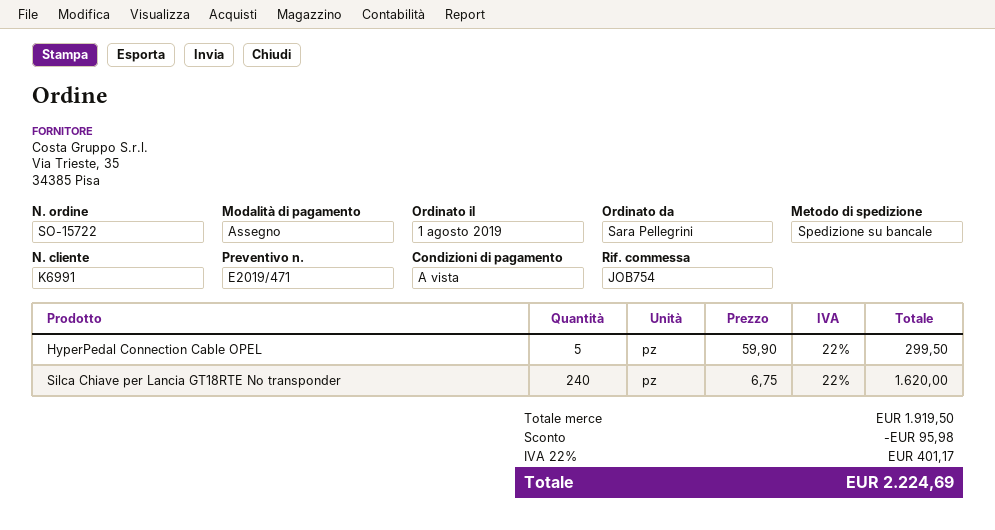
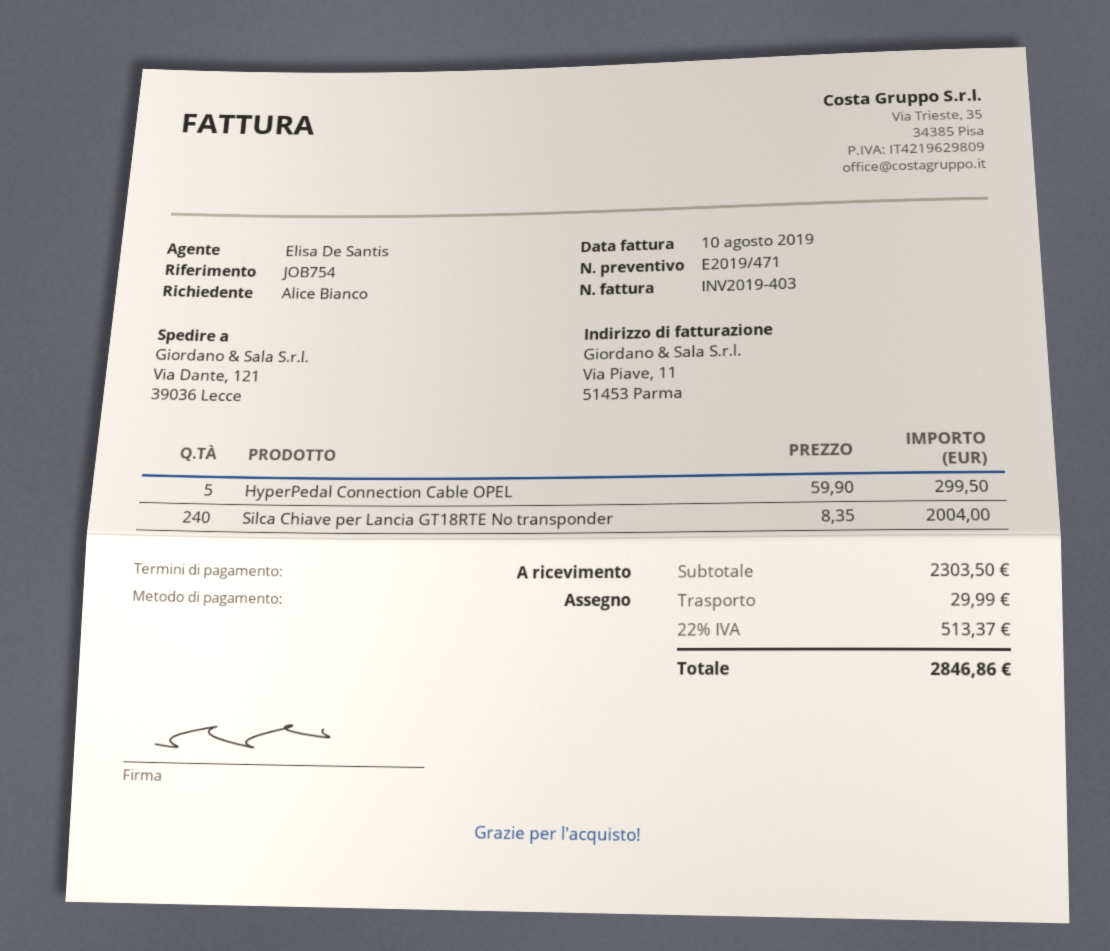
ordered by: Sara Pellegrini -> Alice Bianco
Silca Chiave per Lancia GT18RTE No transponder: 240 x 6.75 = 1620.00 -> 240 x 8.35 = 2004.00
subtotal: 1919.50 -> 2303.50
discount: 95.98 -> none
shipping: none -> 29.99
tax: 22% = 401.17 -> 22% = 513.37
total: 2224.69 -> 2846.86

